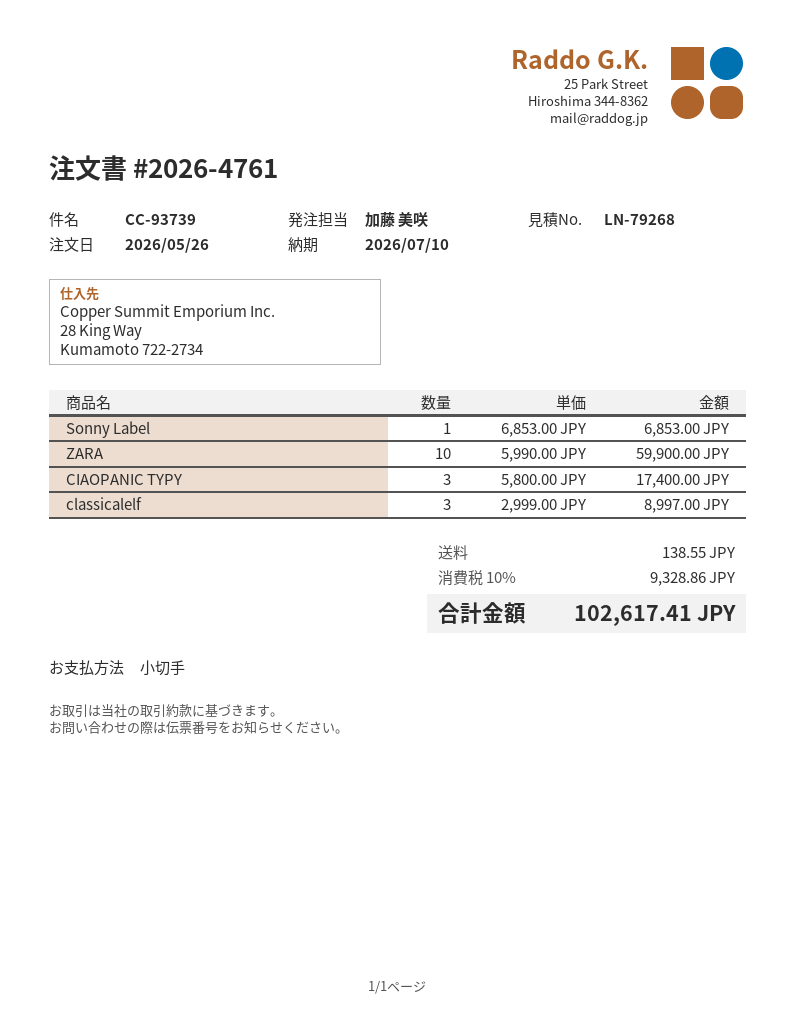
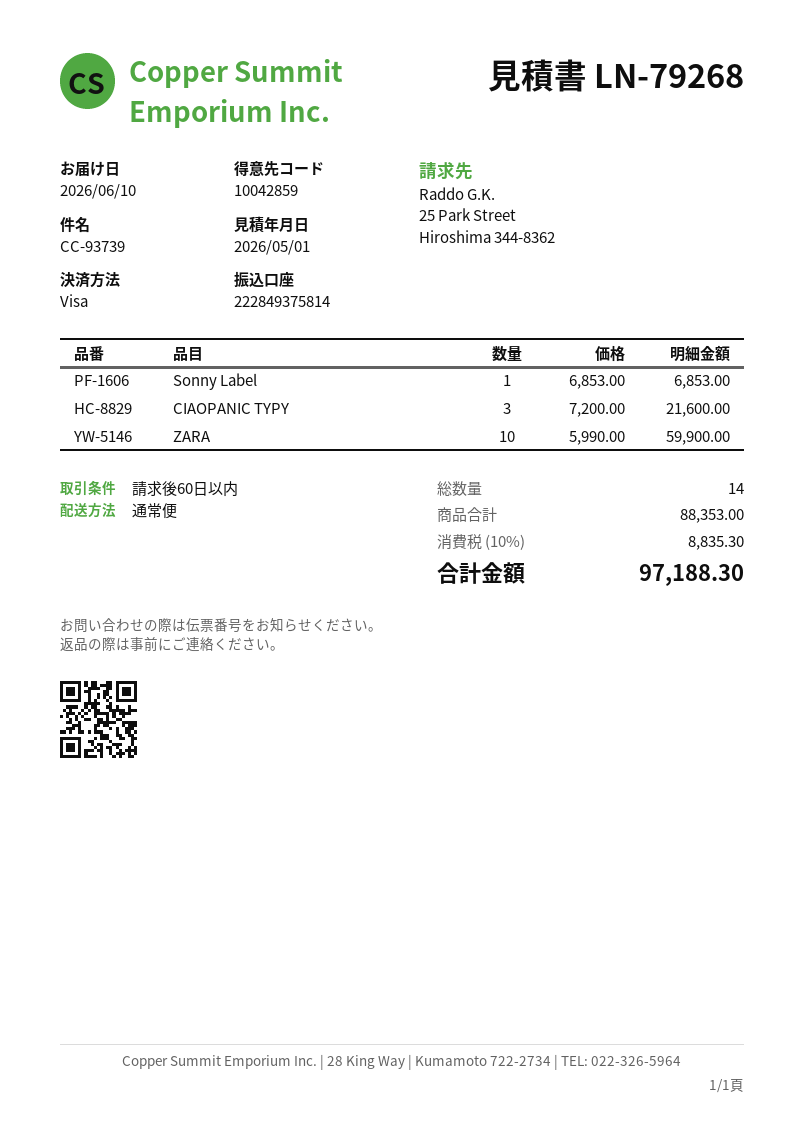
delivery date: 2026-07-10 -> 2026-06-10
payment method: cheque -> Visa
CIAOPANIC TYPY: 3 x 5800.00 = 17400.00 -> 3 x 7200.00 = 21600.00
classicalelf: 3 x 2999.00 = 8997.00 -> none
shipping: 138.55 -> none
tax: 10% = 9328.86 -> 10% = 8835.30
total: 102617.41 -> 97188.30

